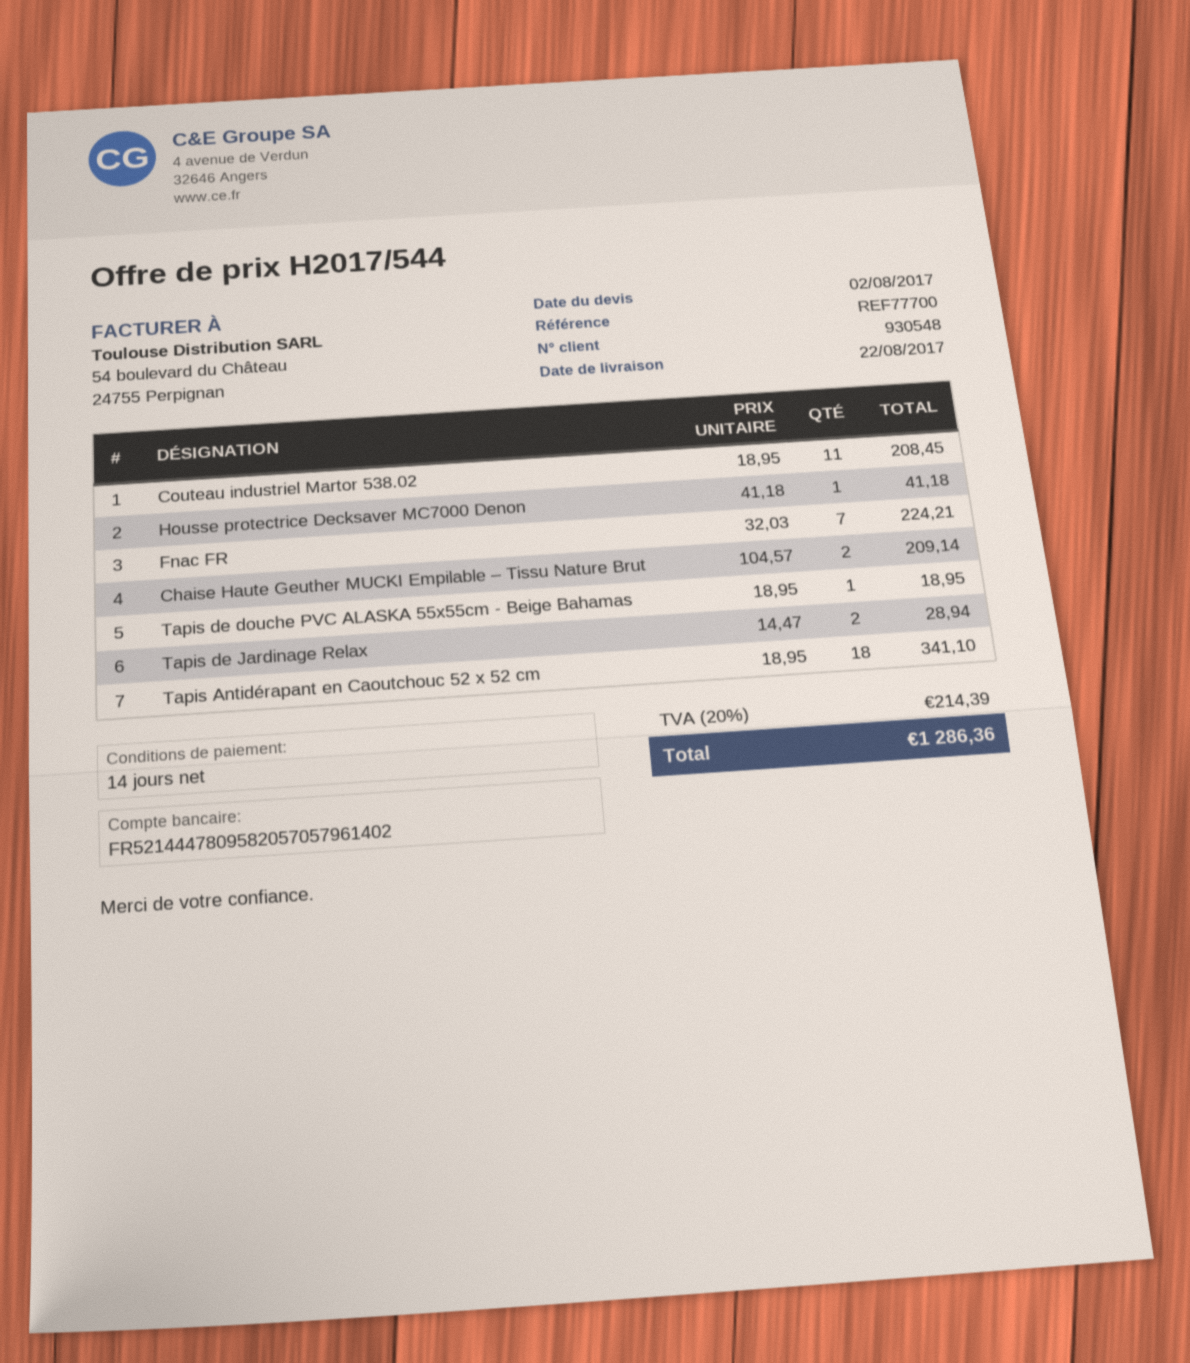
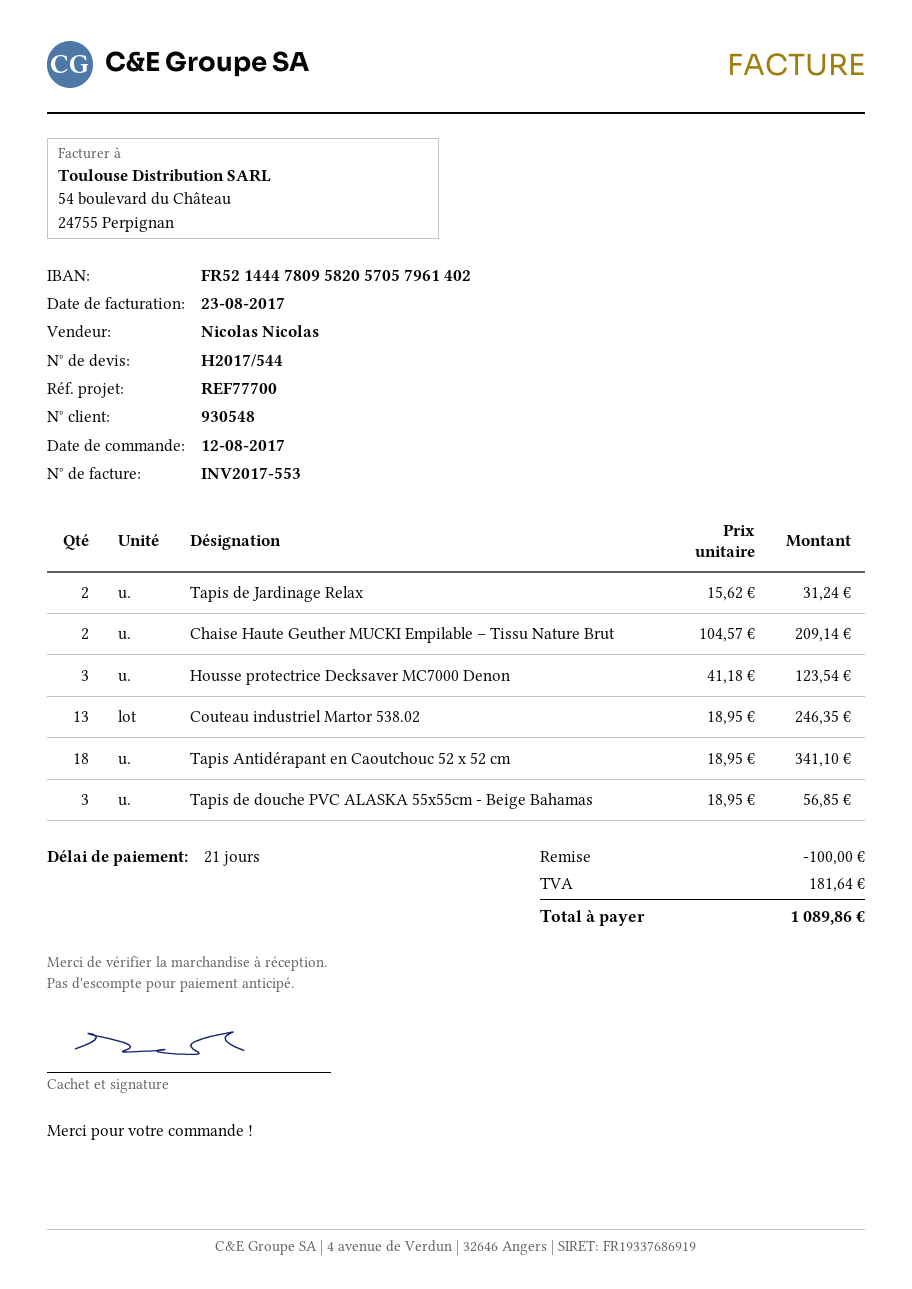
payment terms: 14 days -> 21 days
Couteau industriel Martor 538.02: 11 x 18.95 = 208.45 -> 13 x 18.95 = 246.35
Housse protectrice Decksaver MC7000 Denon: 1 x 41.18 = 41.18 -> 3 x 41.18 = 123.54
Fnac FR: 7 x 32.03 = 224.21 -> none
Tapis de douche PVC ALASKA 55x55cm - Beige Bahamas: 1 x 18.95 = 18.95 -> 3 x 18.95 = 56.85
Tapis de Jardinage Relax: 2 x 14.47 = 28.94 -> 2 x 15.62 = 31.24
discount: none -> 100.00
tax: 214.39 -> 181.64
total: 1286.36 -> 1089.86

